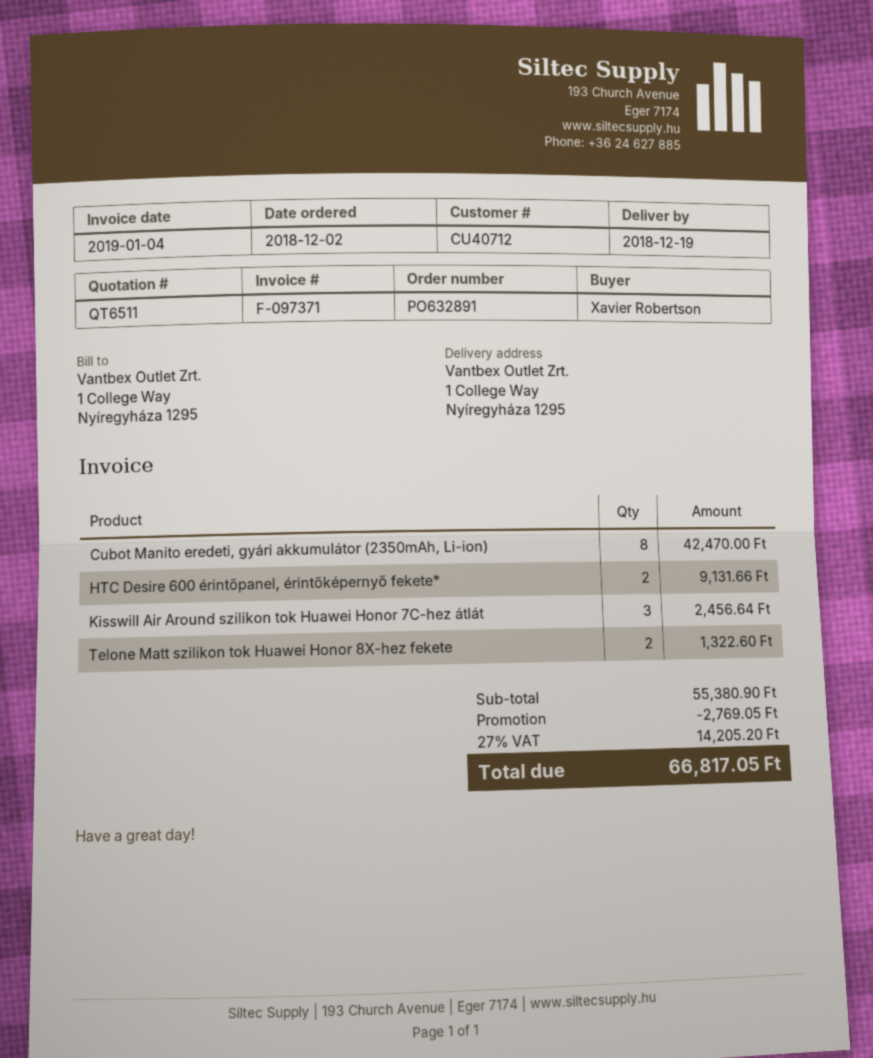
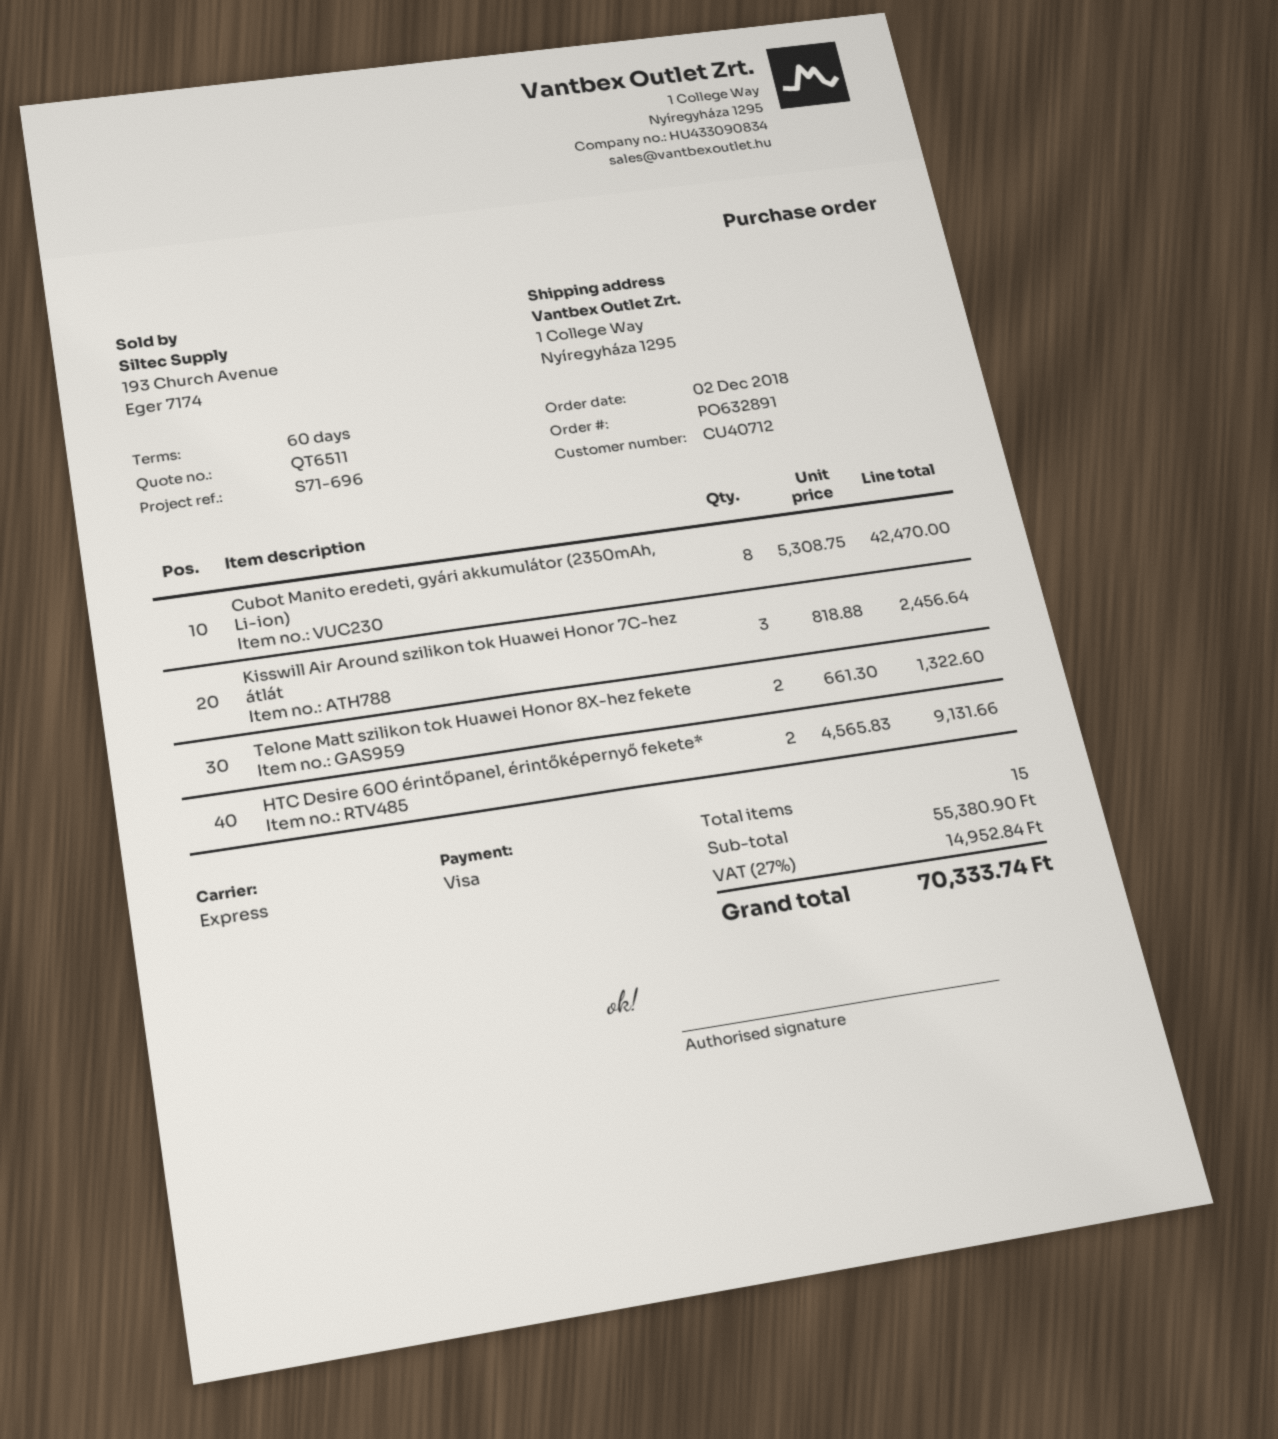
discount: 2769.05 -> none
tax: 27% = 14205.20 -> 27% = 14952.84
total: 66817.05 -> 70333.74

